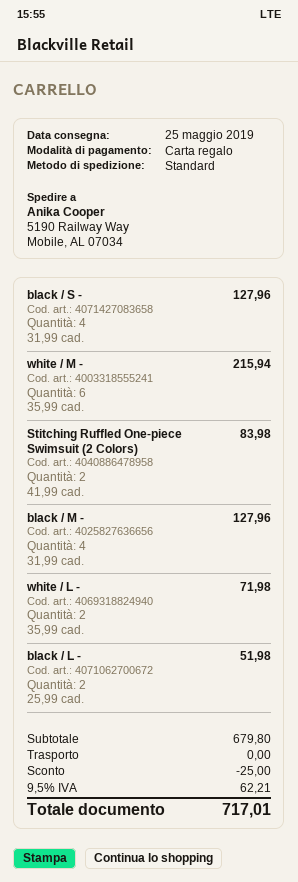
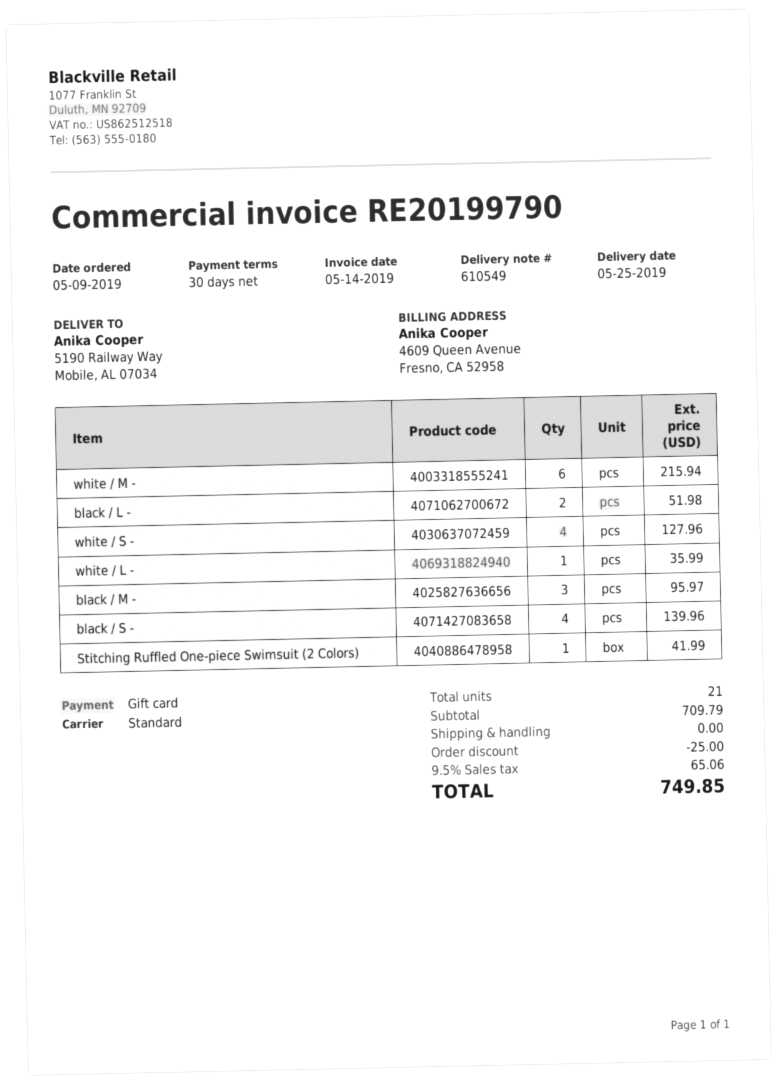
black / S -: 4 for 127.96 -> 4 for 139.96
Stitching Ruffled One-piece Swimsuit (2 Colors): 2 for 83.98 -> 1 for 41.99
black / M -: 4 for 127.96 -> 3 for 95.97
white / L -: 2 for 71.98 -> 1 for 35.99
white / S -: none -> 4 for 127.96
subtotal: 679.80 -> 709.79
tax: 9.5% = 62.21 -> 9.5% = 65.06
total: 717.01 -> 749.85

